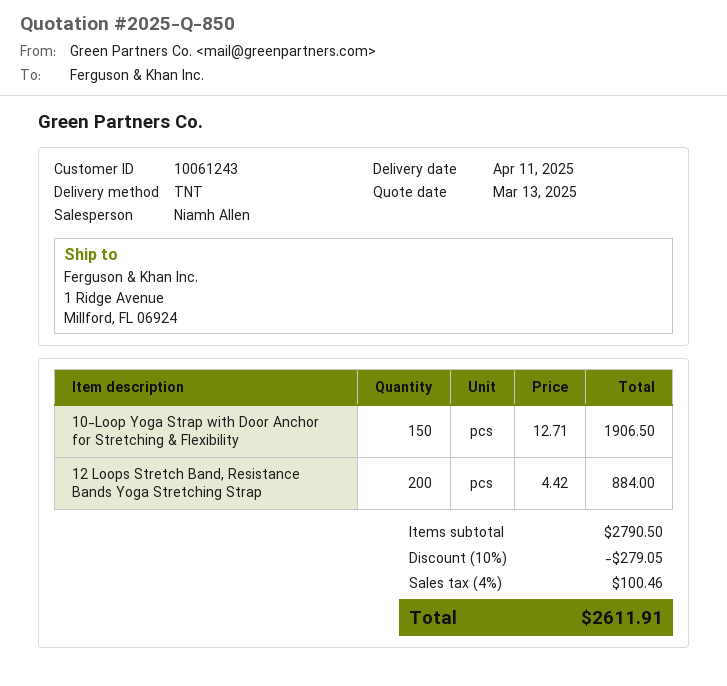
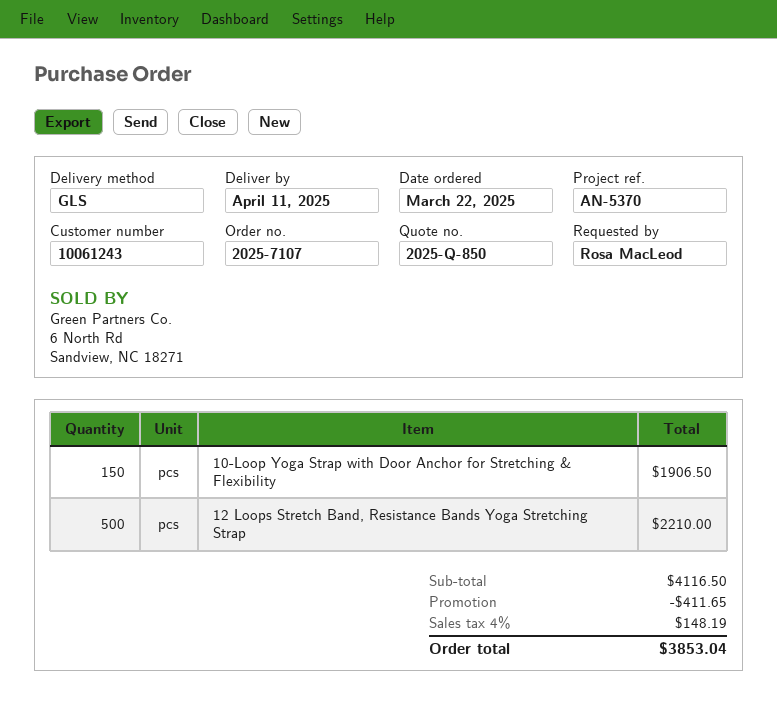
shipping method: TNT -> GLS
12 Loops Stretch Band, Resistance Bands Yoga Stretching Strap: 200 for 884.00 -> 500 for 2210.00
subtotal: 2790.50 -> 4116.50
discount: 279.05 -> 411.65
tax: 4% = 100.46 -> 4% = 148.19
total: 2611.91 -> 3853.04

